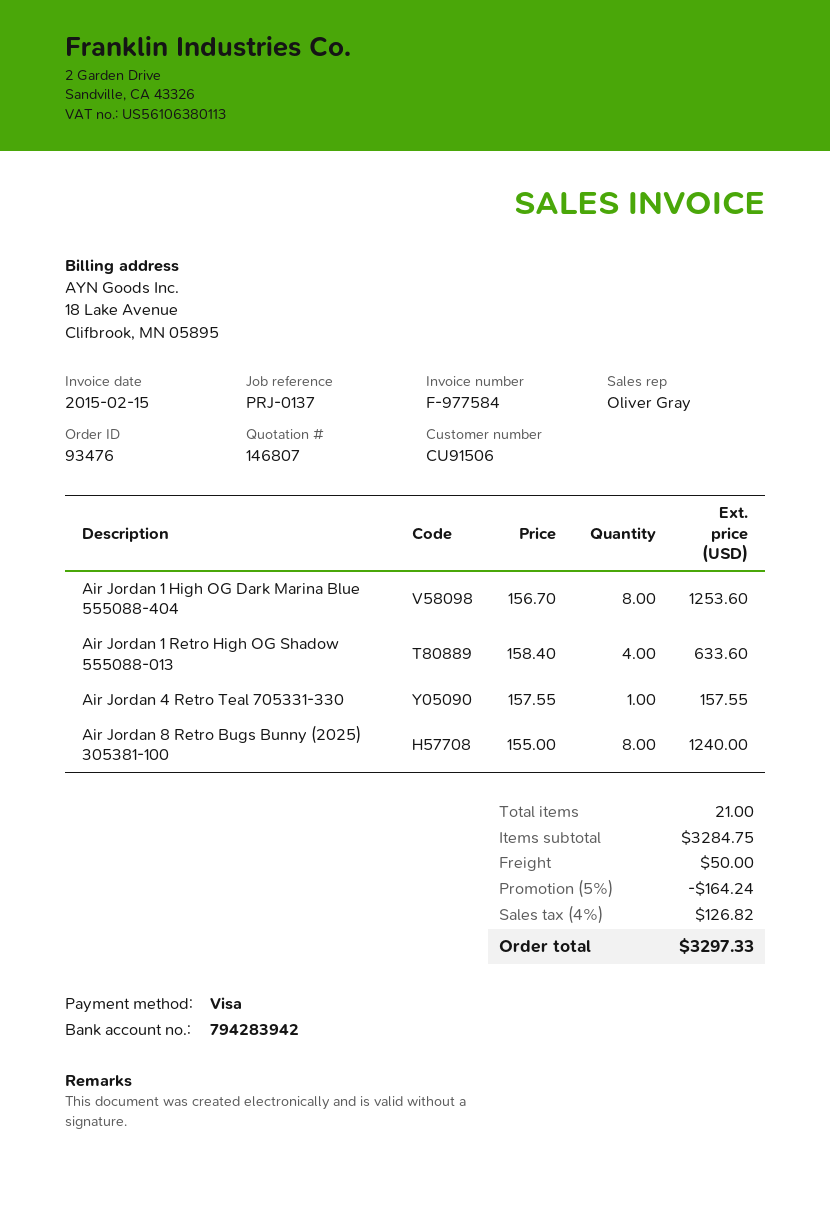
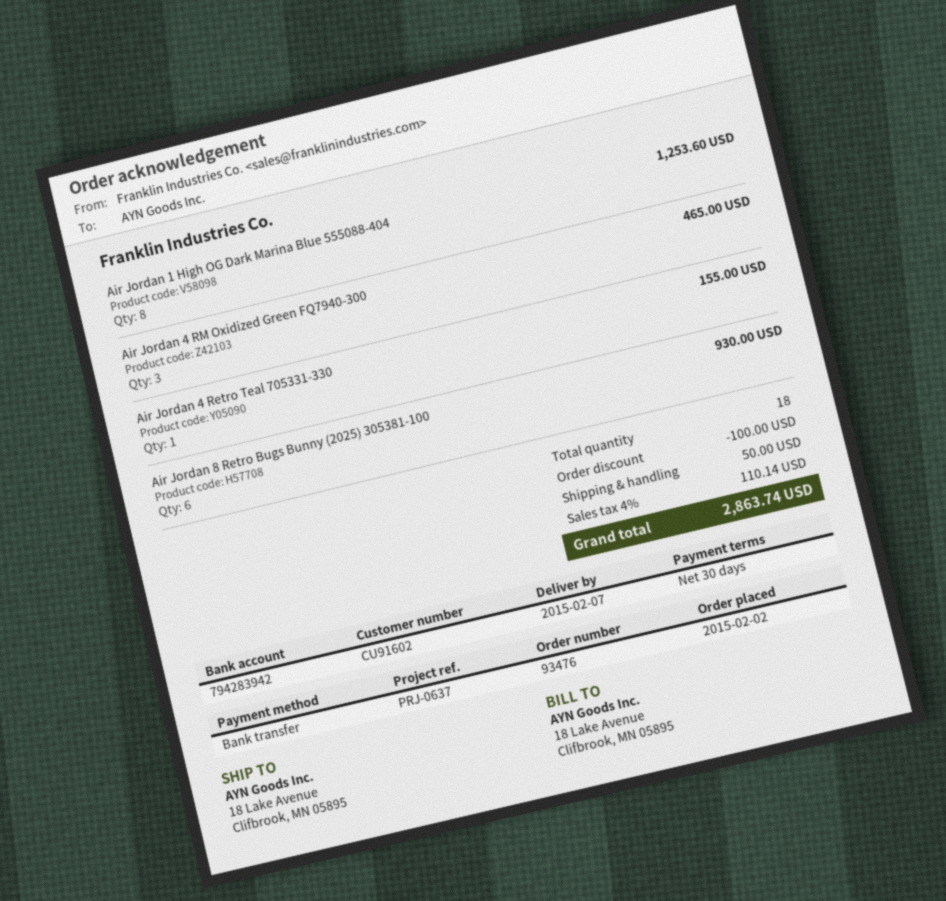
customer number: CU91506 -> CU91602
reference: PRJ-0137 -> PRJ-0637
payment method: Visa -> bank transfer
Air Jordan 1 Retro High OG Shadow 555088-013: 4 for 633.60 -> none
Air Jordan 4 Retro Teal 705331-330: 1 for 157.55 -> 1 for 155.00
Air Jordan 8 Retro Bugs Bunny (2025) 305381-100: 8 for 1240.00 -> 6 for 930.00
Air Jordan 4 RM Oxidized Green FQ7940-300: none -> 3 for 465.00
total quantity: 21 -> 18
discount: 164.24 -> 100.00
tax: 4% = 126.82 -> 4% = 110.14
total: 3297.33 -> 2863.74

